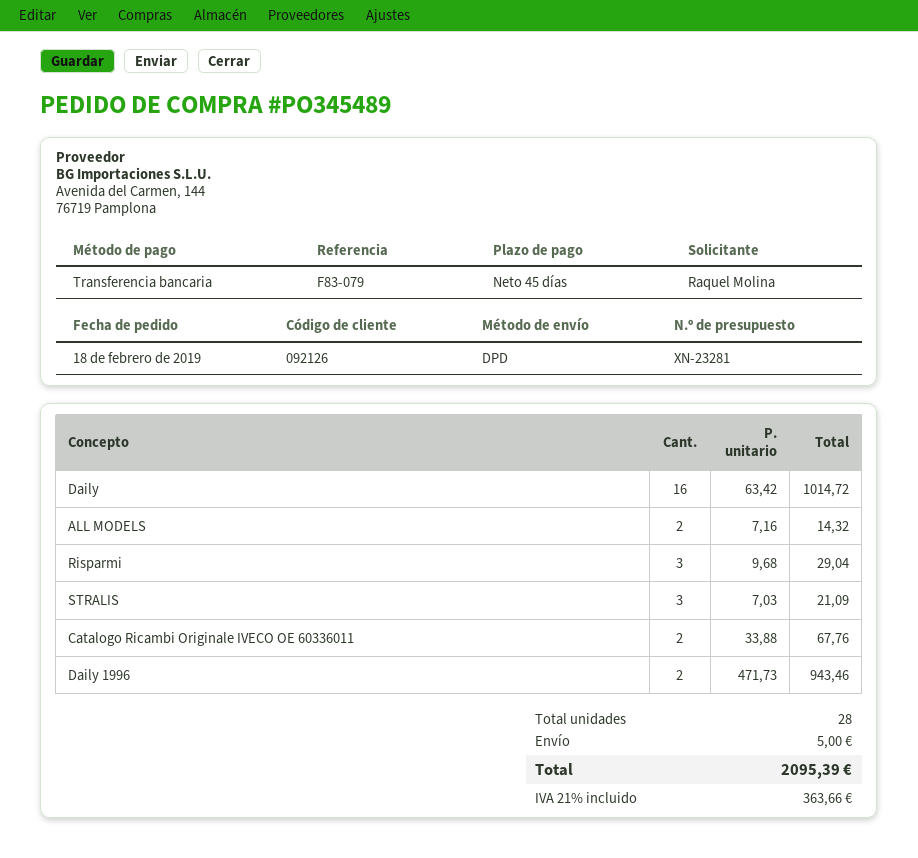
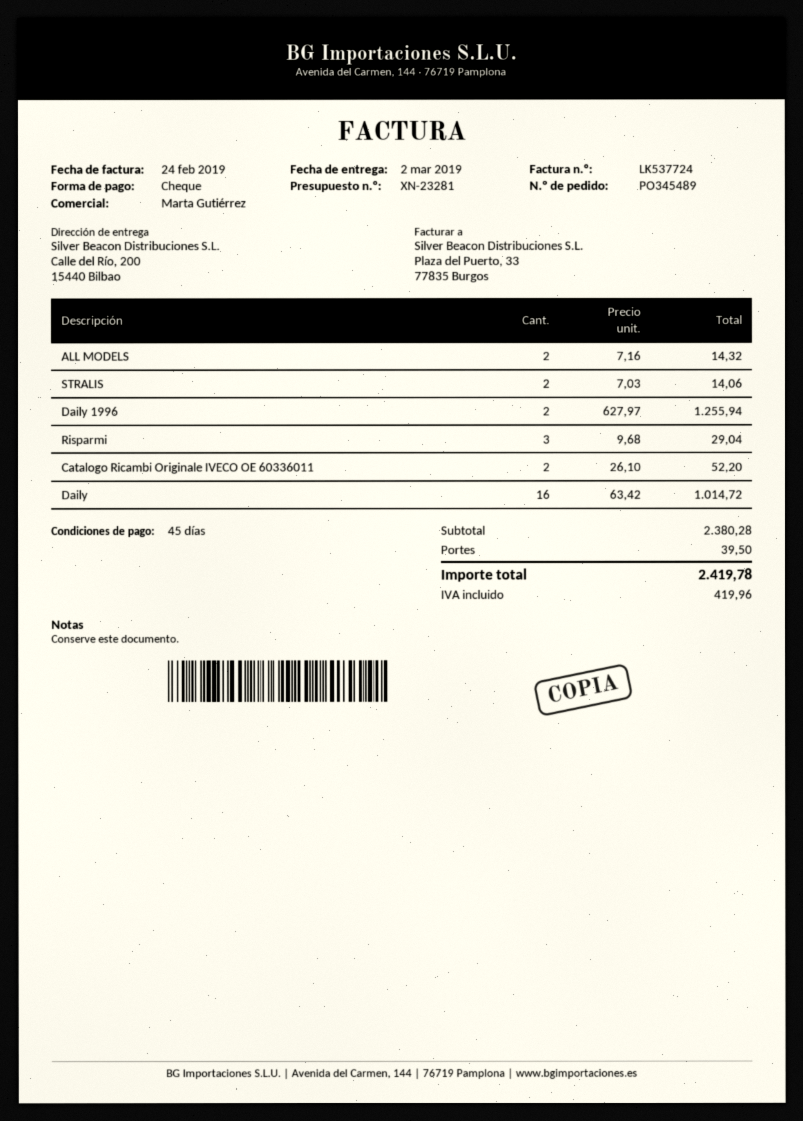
payment method: bank transfer -> cheque
STRALIS: 3 x 7.03 = 21.09 -> 2 x 7.03 = 14.06
Catalogo Ricambi Originale IVECO OE 60336011: 2 x 33.88 = 67.76 -> 2 x 26.10 = 52.20
Daily 1996: 2 x 471.73 = 943.46 -> 2 x 627.97 = 1255.94
shipping: 5.00 -> 39.50
tax: 363.66 -> 419.96
total: 2095.39 -> 2419.78

